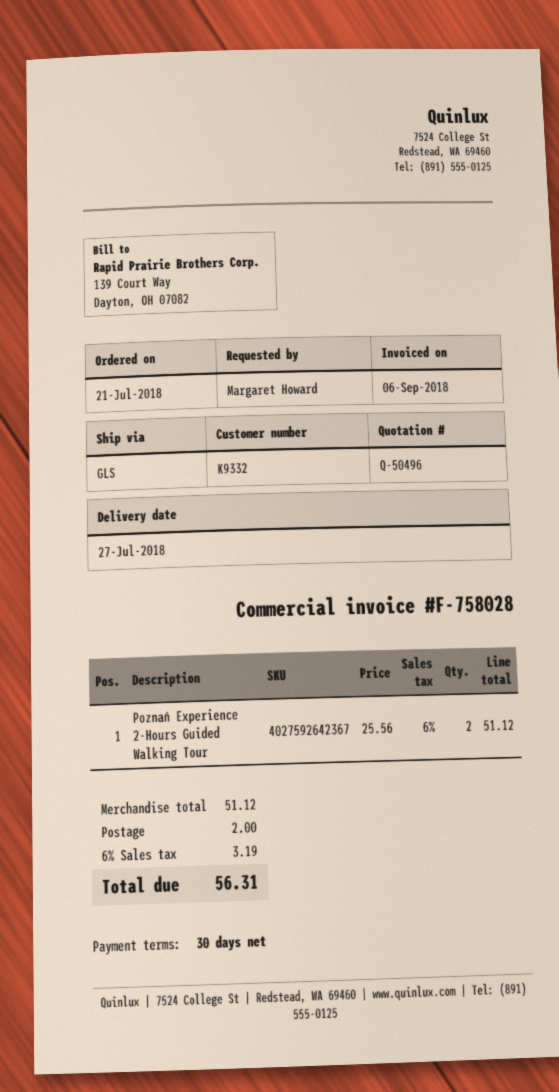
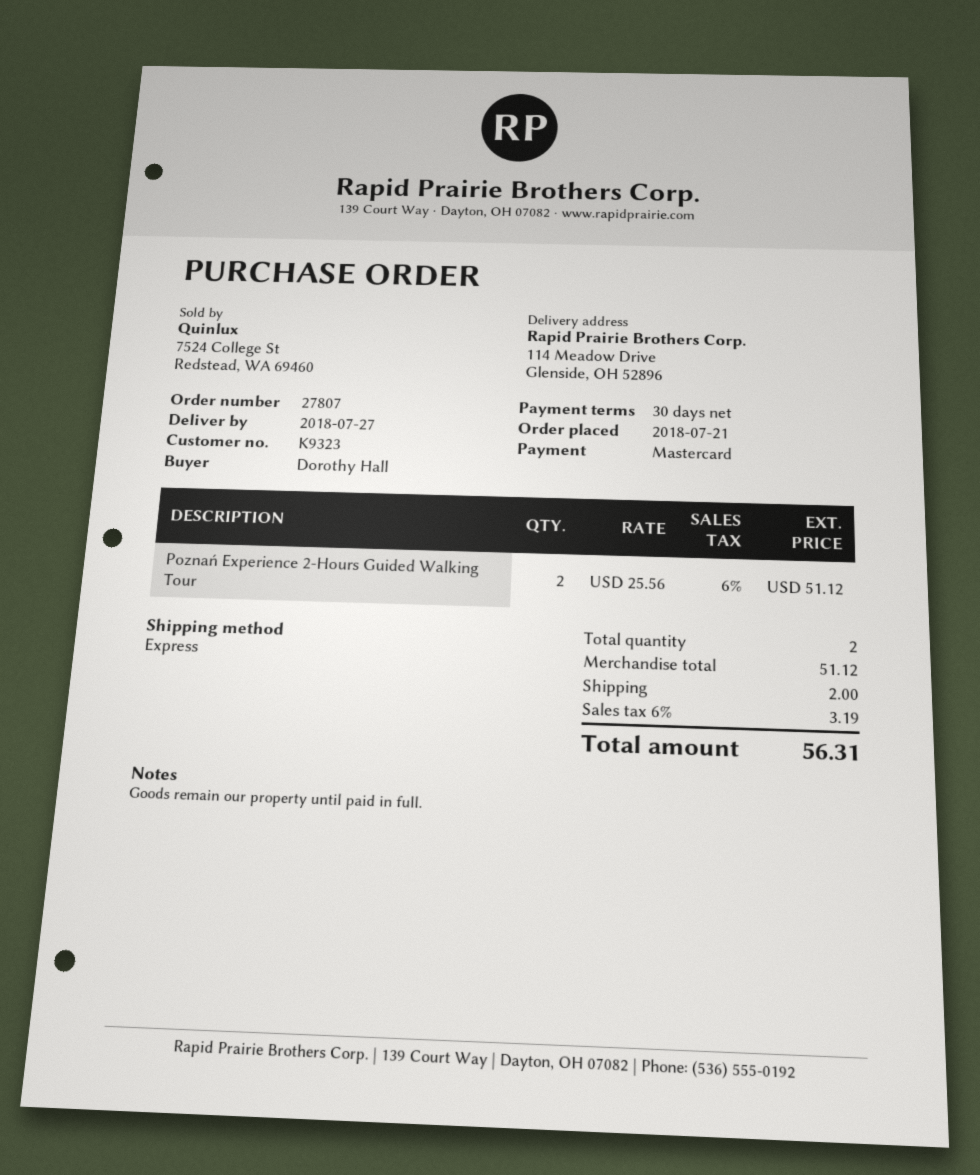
customer number: K9332 -> K9323
ordered by: Margaret Howard -> Dorothy Hall
shipping method: GLS -> express

